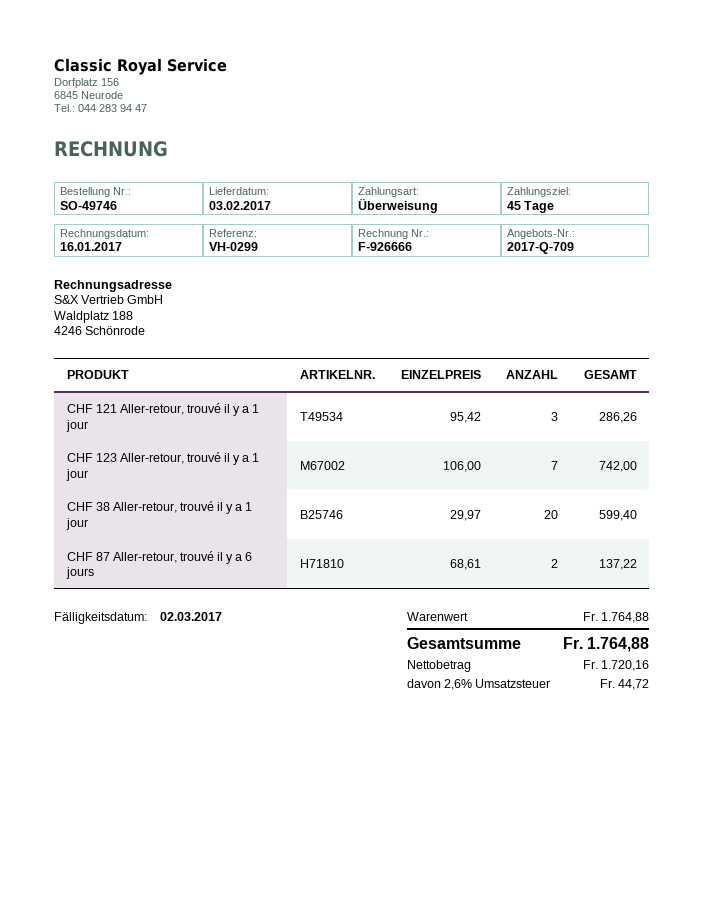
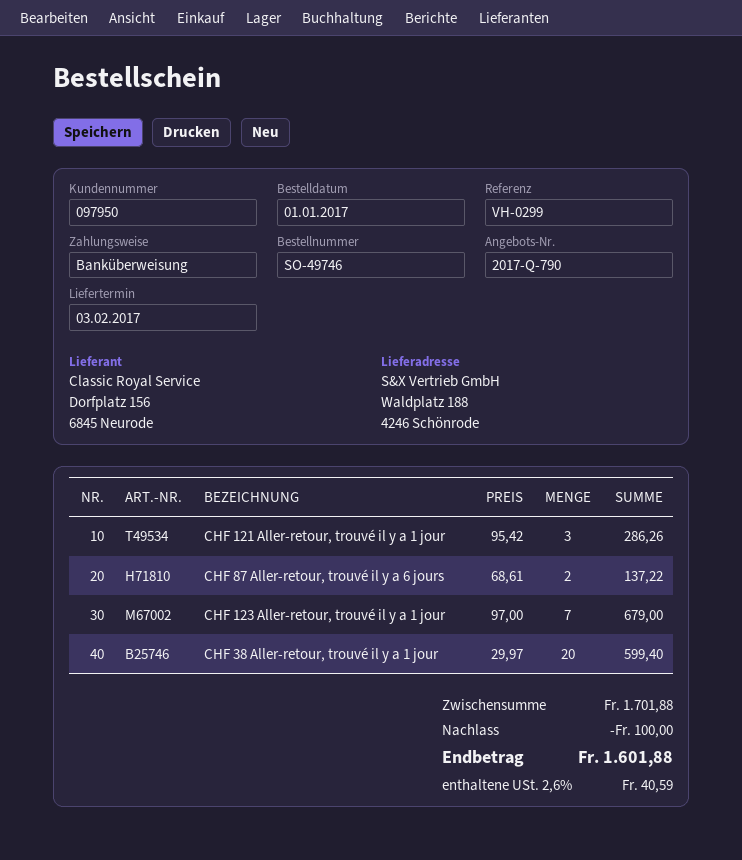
quote number: 2017-Q-709 -> 2017-Q-790
CHF 123 Aller-retour, trouvé il y a 1 jour: 7 x 106.00 = 742.00 -> 7 x 97.00 = 679.00
subtotal: 1764.88 -> 1701.88
discount: none -> 100.00
tax: 2.6% = 44.72 -> 2.6% = 40.59
total: 1764.88 -> 1601.88

